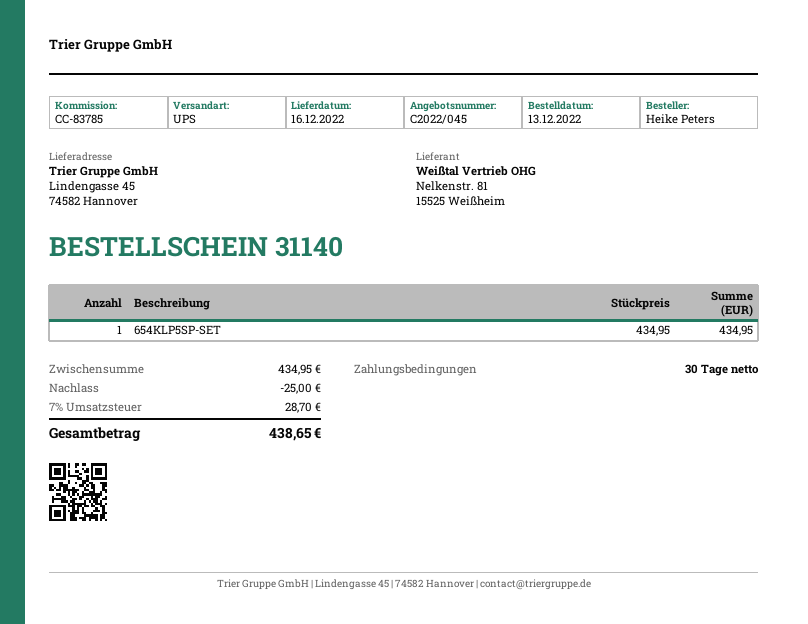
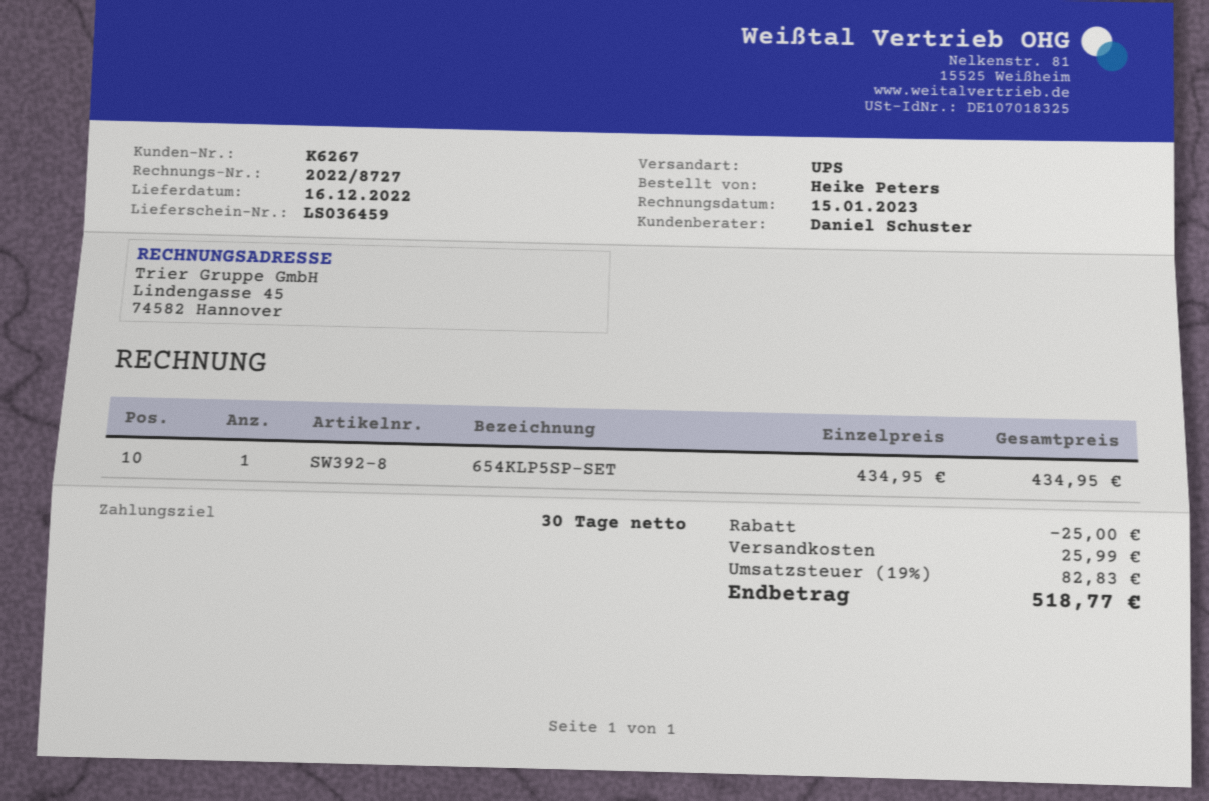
shipping: none -> 25.99
tax: 7% = 28.70 -> 19% = 82.83
total: 438.65 -> 518.77

